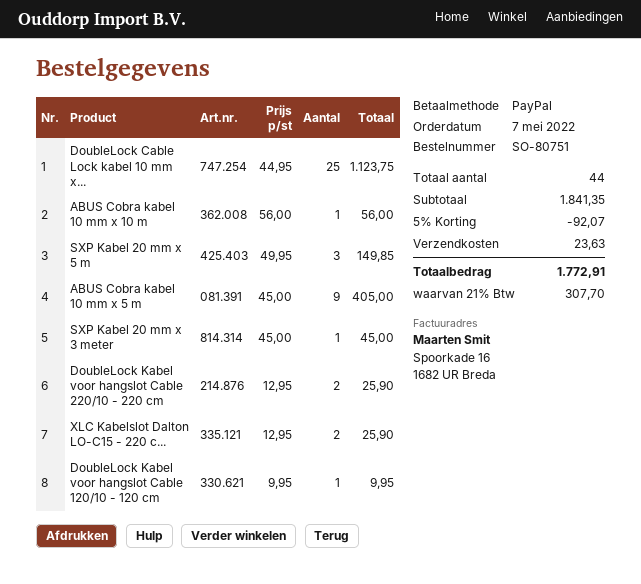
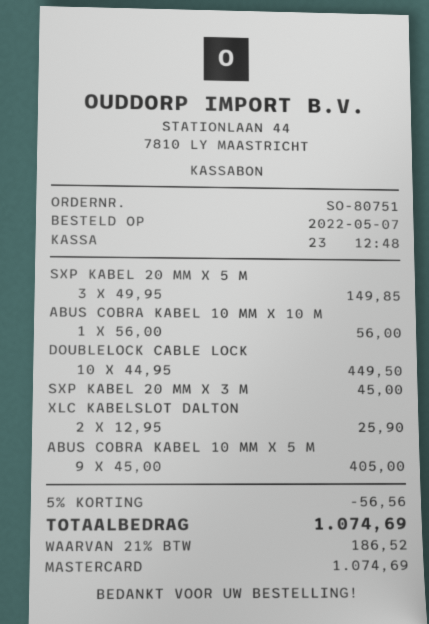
payment method: PayPal -> Mastercard
DoubleLock Cable Lock kabel 10 mm x...: 25 x 44.95 = 1123.75 -> 10 x 44.95 = 449.50
DoubleLock Kabel voor hangslot Cable 220/10 - 220 cm: 2 x 12.95 = 25.90 -> none
DoubleLock Kabel voor hangslot Cable 120/10 - 120 cm: 1 x 9.95 = 9.95 -> none
discount: 5% = 92.07 -> 5% = 56.56
shipping: 23.63 -> none
tax: 21% = 307.70 -> 21% = 186.52
total: 1772.91 -> 1074.69

